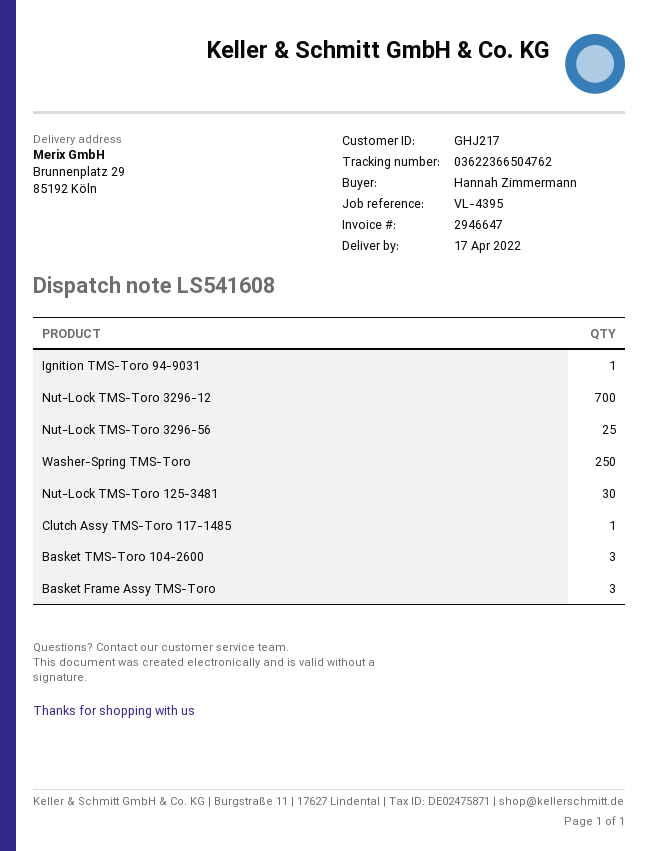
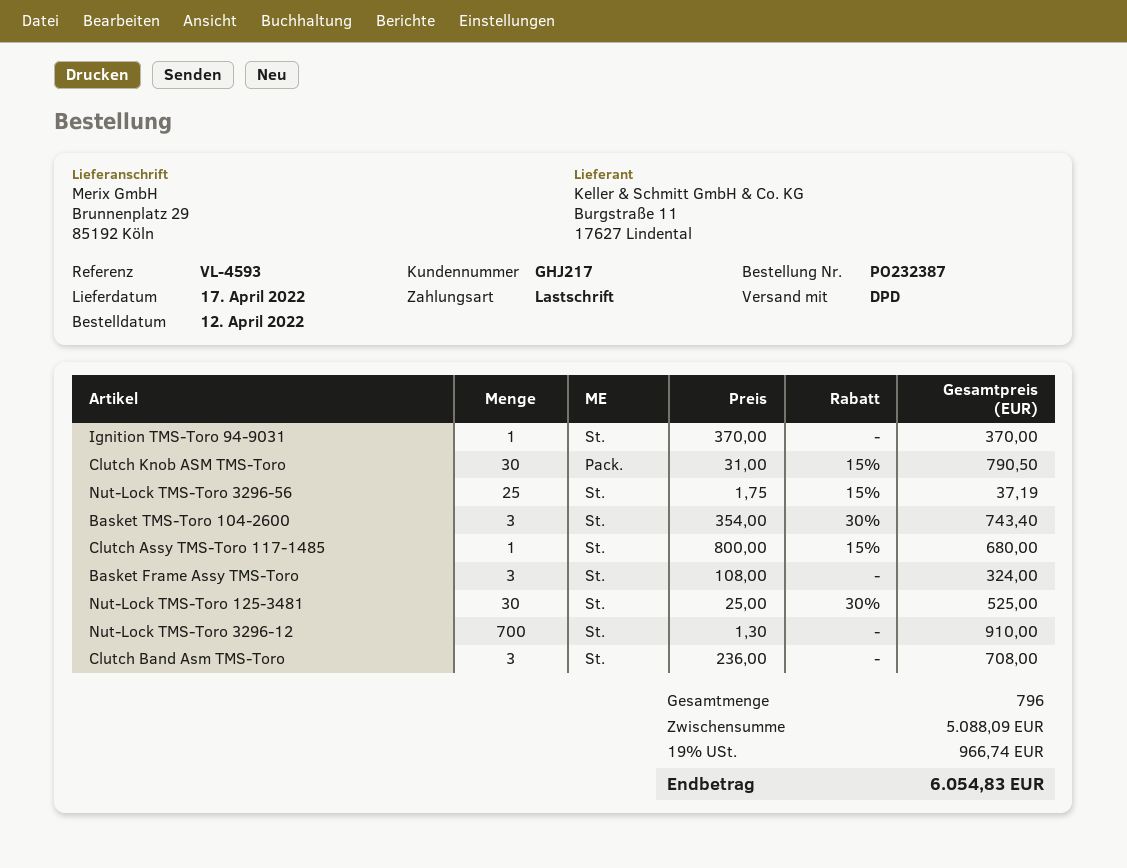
reference: VL-4395 -> VL-4593
Washer-Spring TMS-Toro: 250 -> none
Clutch Knob ASM TMS-Toro: none -> 30
Clutch Band Asm TMS-Toro: none -> 3

